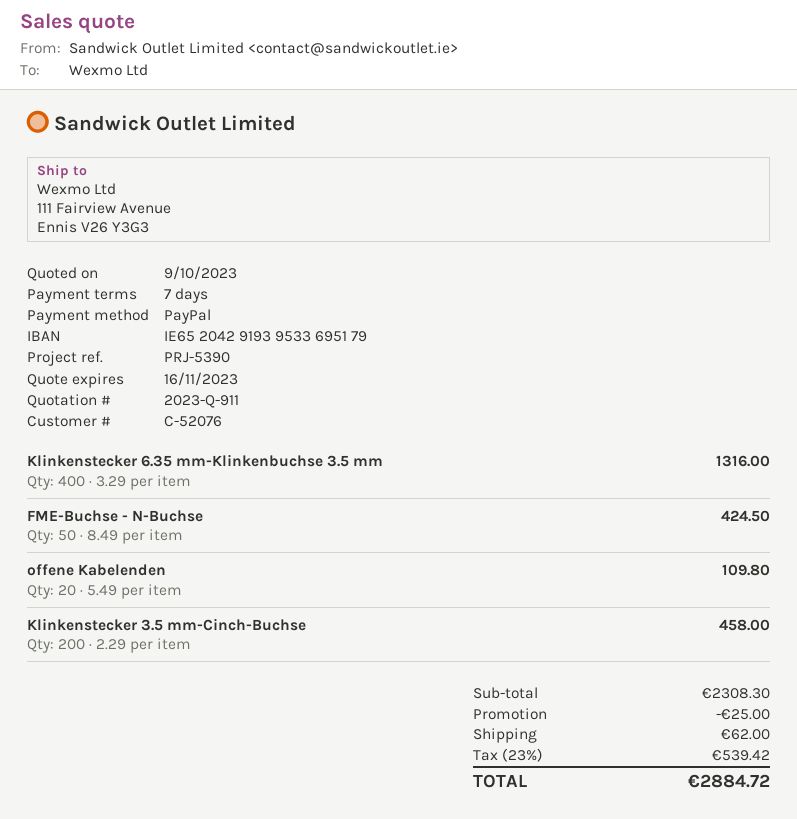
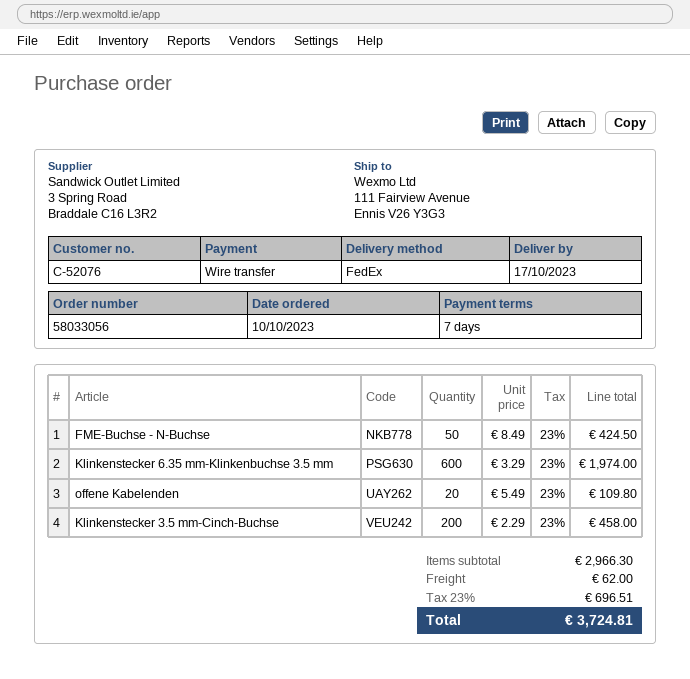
payment method: PayPal -> bank transfer
Klinkenstecker 6.35 mm-Klinkenbuchse 3.5 mm: 400 x 3.29 = 1316.00 -> 600 x 3.29 = 1974.00
subtotal: 2308.30 -> 2966.30
discount: 25.00 -> none
tax: 23% = 539.42 -> 23% = 696.51
total: 2884.72 -> 3724.81

